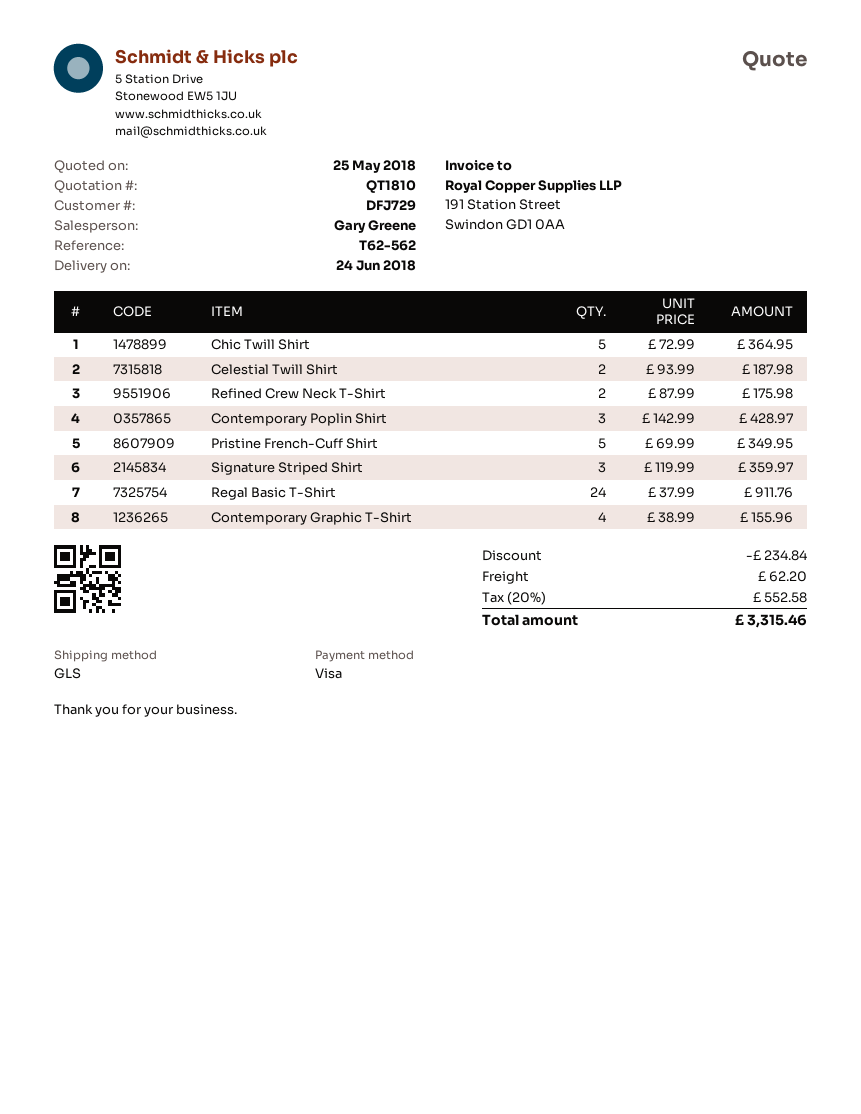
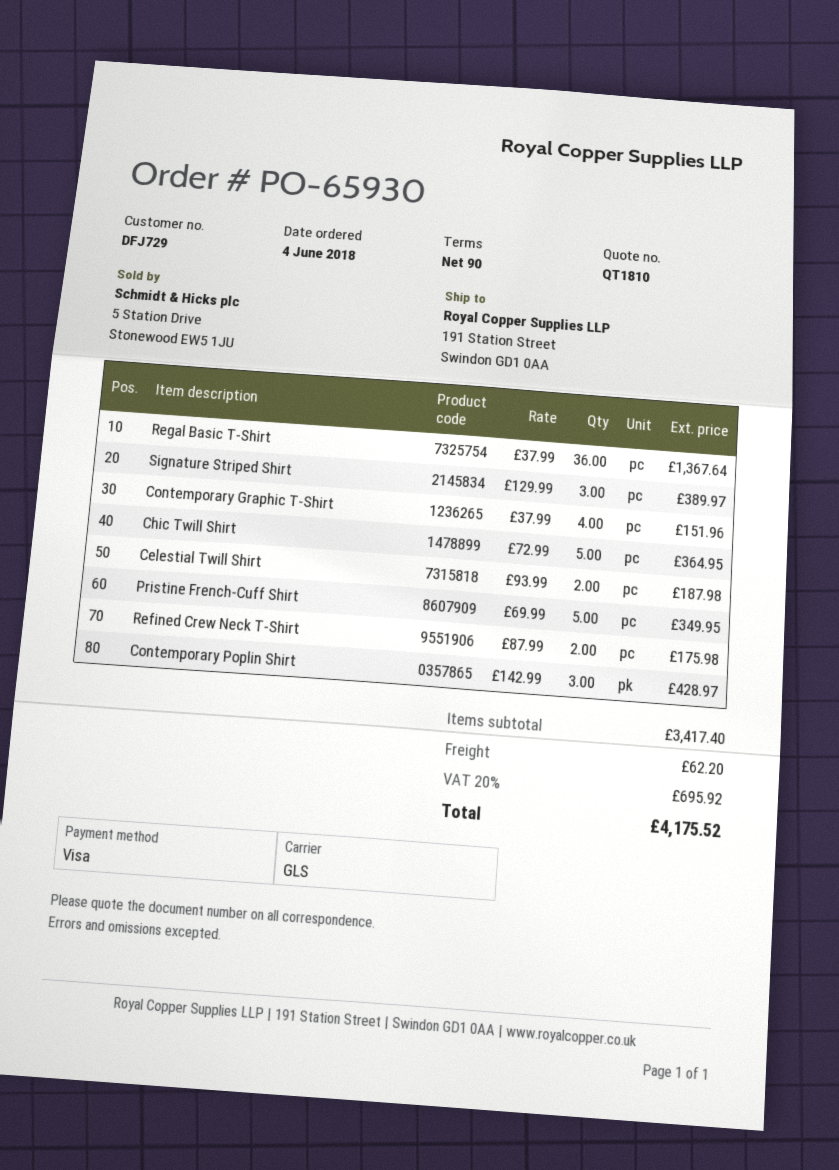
Signature Striped Shirt: 3 x 119.99 = 359.97 -> 3 x 129.99 = 389.97
Regal Basic T-Shirt: 24 x 37.99 = 911.76 -> 36 x 37.99 = 1367.64
Contemporary Graphic T-Shirt: 4 x 38.99 = 155.96 -> 4 x 37.99 = 151.96
discount: 234.84 -> none
tax: 20% = 552.58 -> 20% = 695.92
total: 3315.46 -> 4175.52

